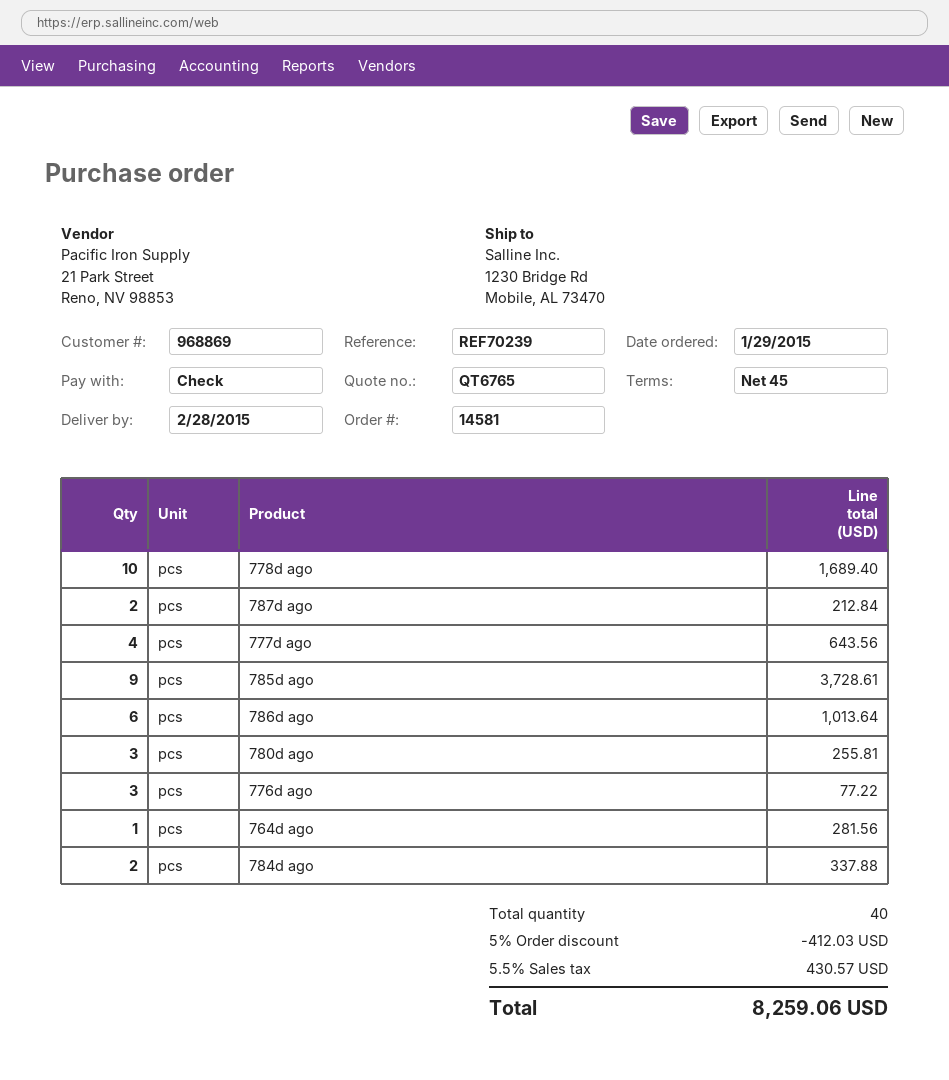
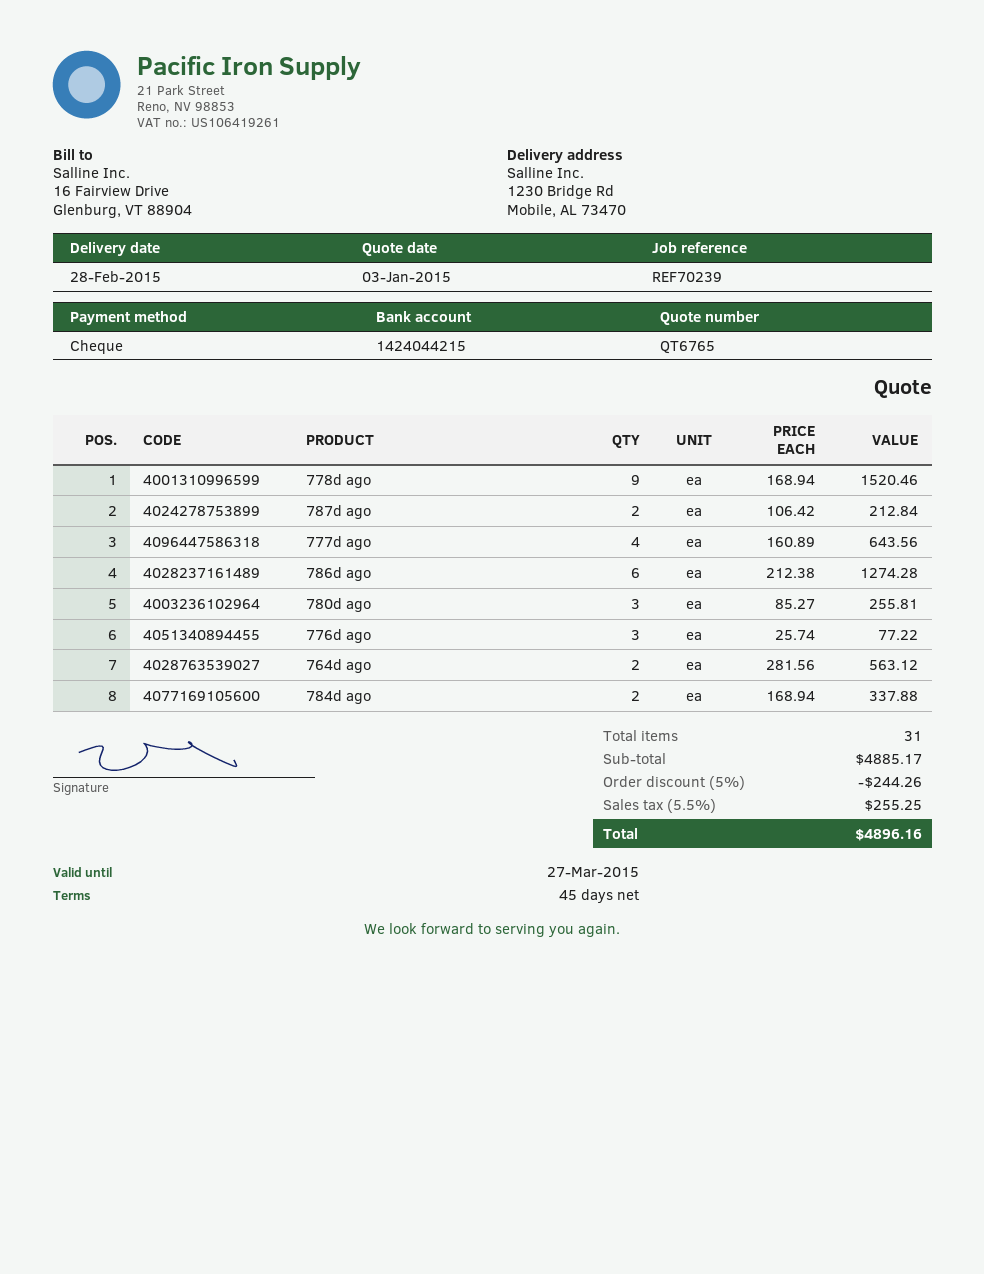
778d ago: 10 for 1689.40 -> 9 for 1520.46
785d ago: 9 for 3728.61 -> none
786d ago: 6 for 1013.64 -> 6 for 1274.28
764d ago: 1 for 281.56 -> 2 for 563.12
total quantity: 40 -> 31
discount: 5% = 412.03 -> 5% = 244.26
tax: 5.5% = 430.57 -> 5.5% = 255.25
total: 8259.06 -> 4896.16

